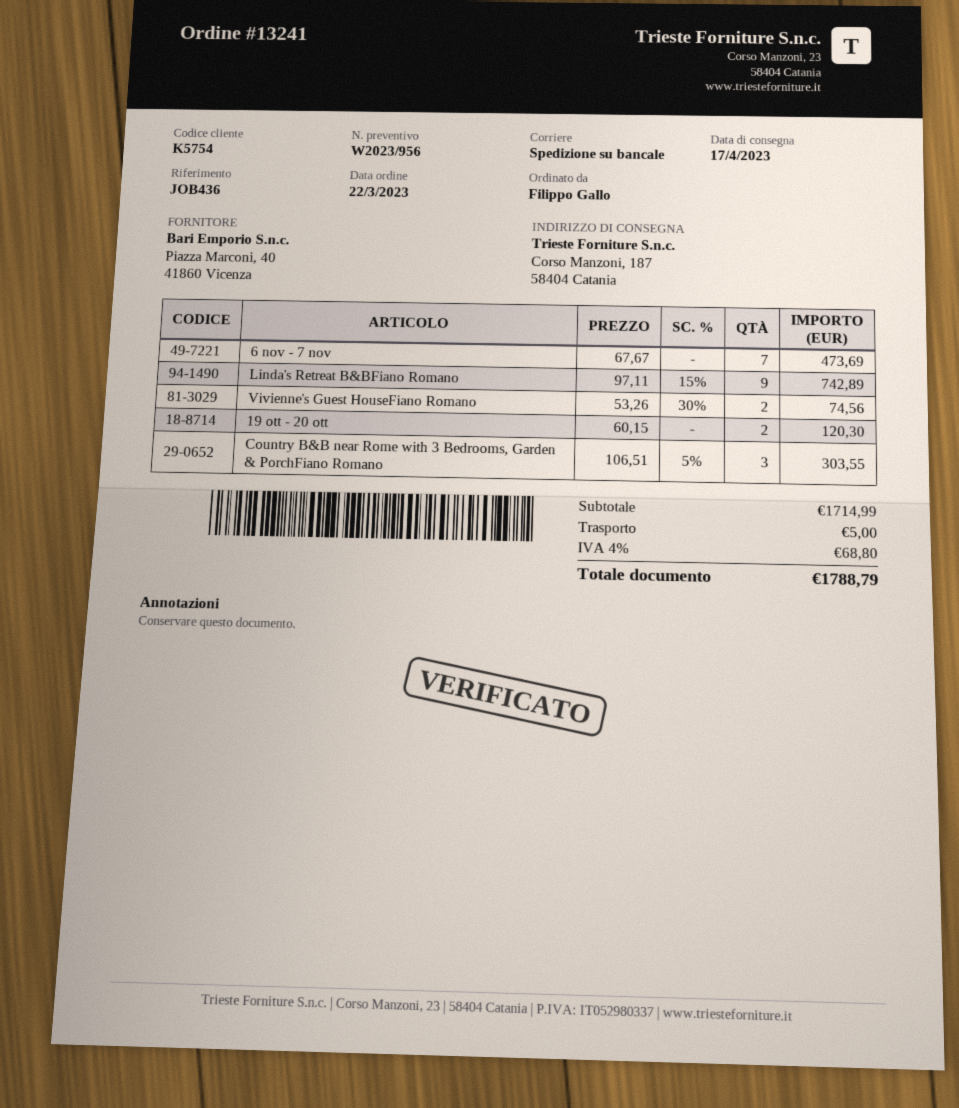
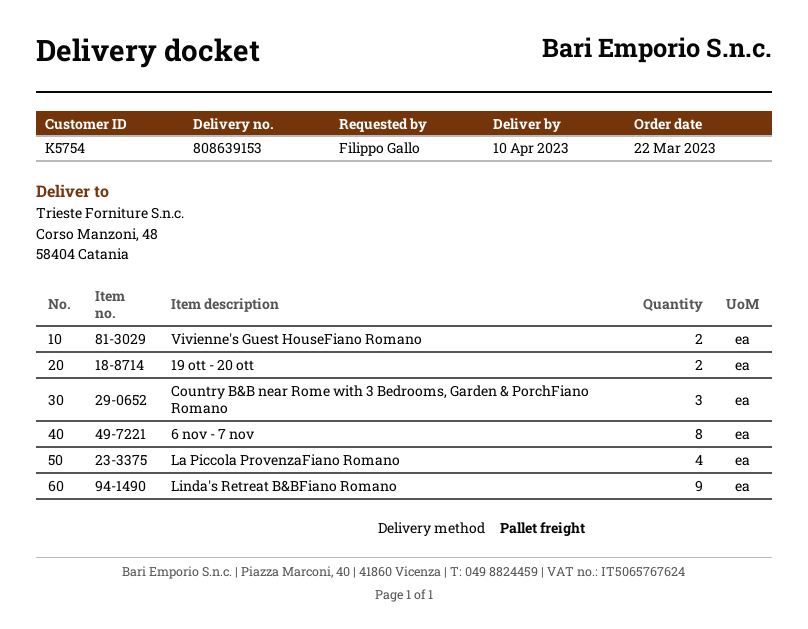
delivery date: 2023-04-17 -> 2023-04-10
ship to: Corso Manzoni, 187, 58404 Catania -> Corso Manzoni, 48, 58404 Catania
6 nov - 7 nov: 7 -> 8
La Piccola ProvenzaFiano Romano: none -> 4

